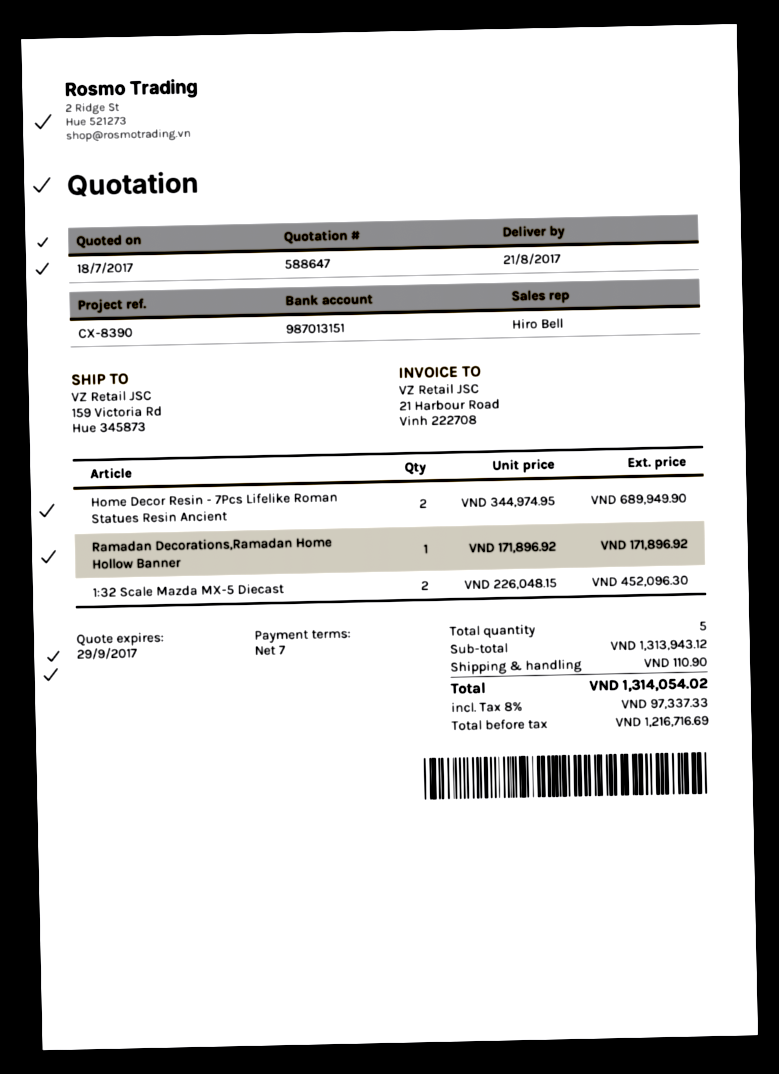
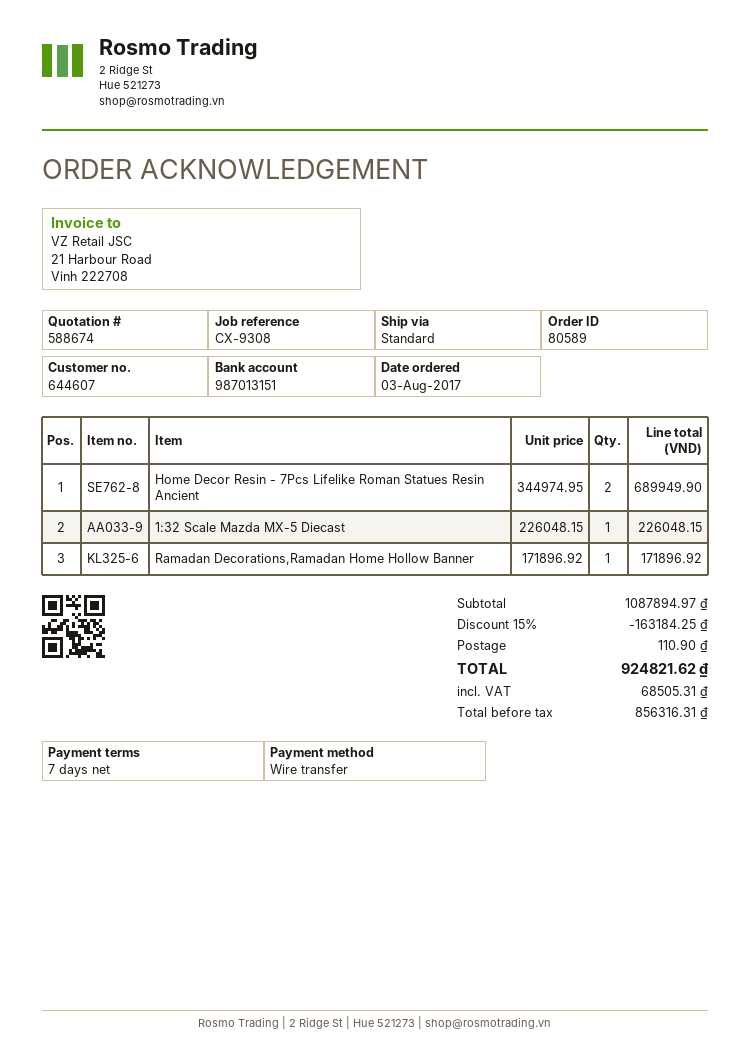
quote number: 588647 -> 588674
reference: CX-8390 -> CX-9308
1:32 Scale Mazda MX-5 Diecast: 2 x 226048.15 = 452096.30 -> 1 x 226048.15 = 226048.15
subtotal: 1313943.12 -> 1087894.97
discount: none -> 15% = 163184.25
net: 1216716.69 -> 856316.31
tax: 97337.33 -> 68505.31
total: 1314054.02 -> 924821.62

